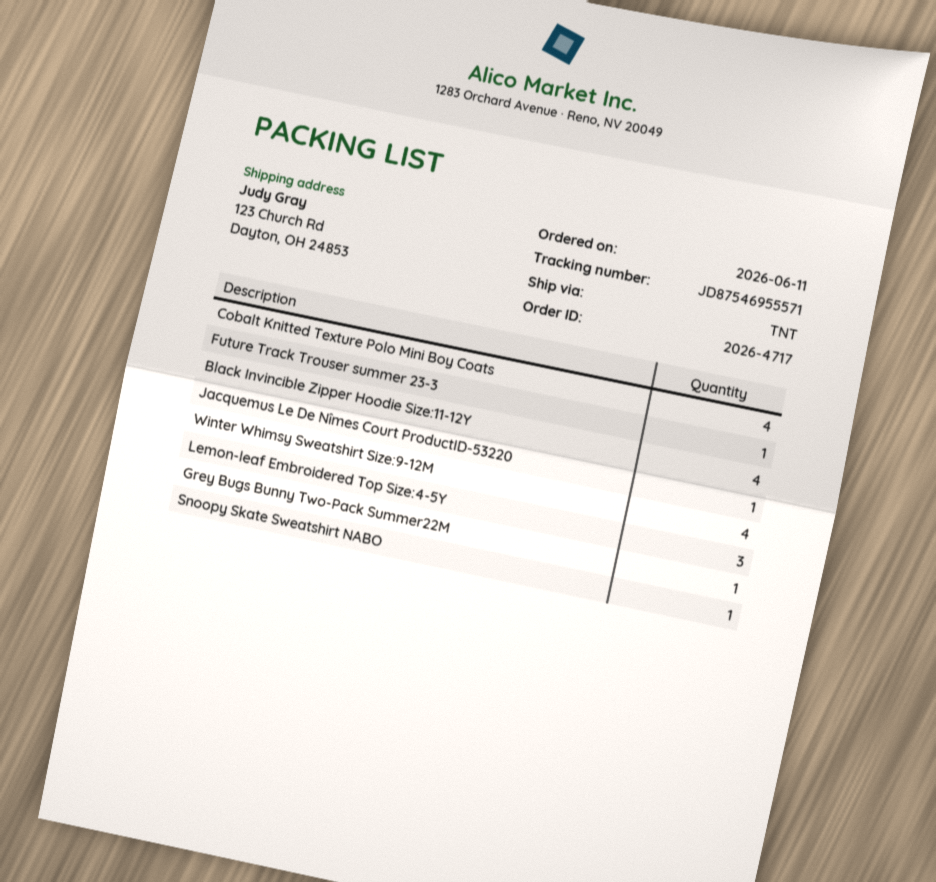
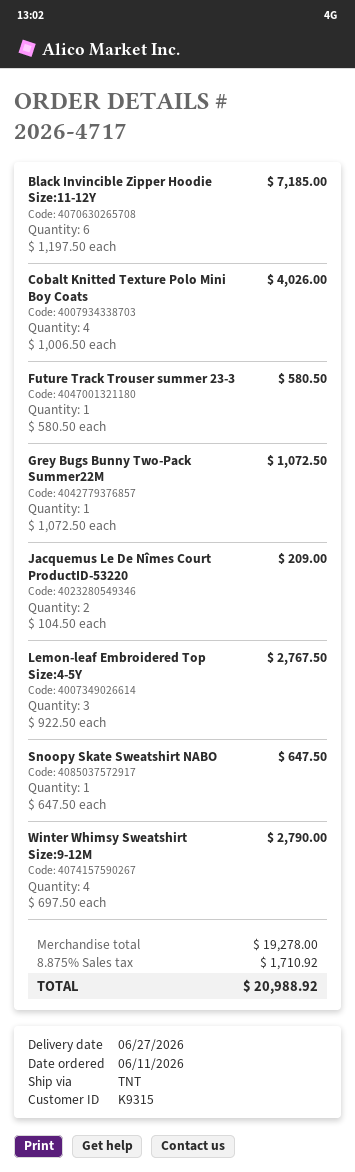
Black Invincible Zipper Hoodie Size:11-12Y: 4 -> 6
Jacquemus Le De Nîmes Court ProductID-53220: 1 -> 2

